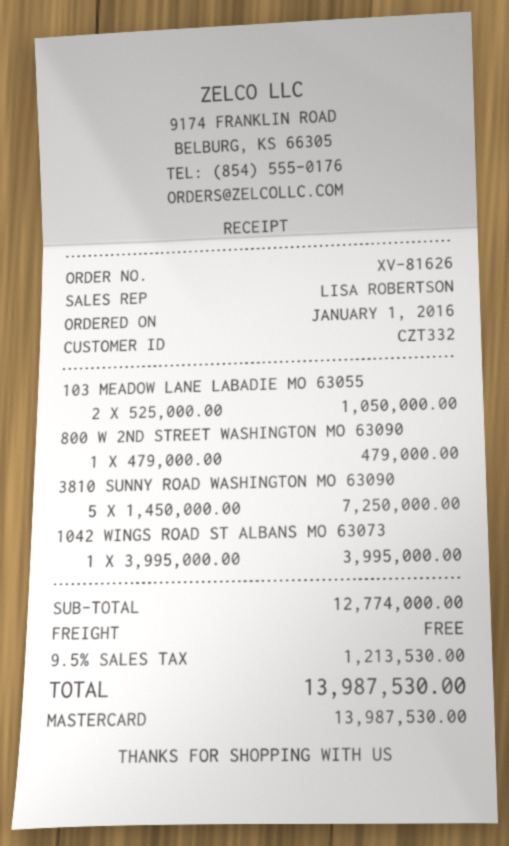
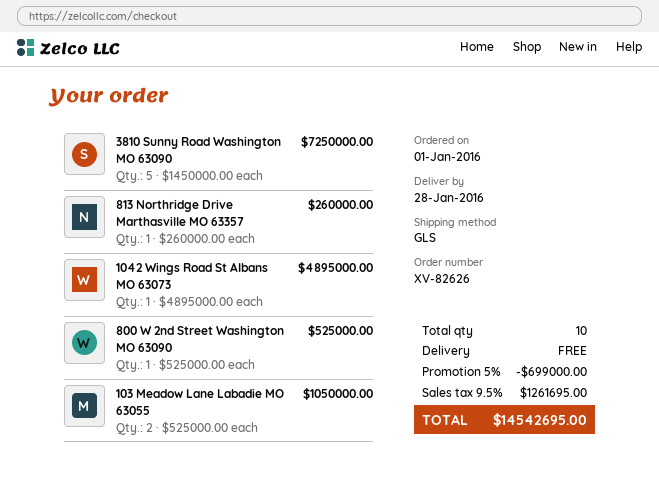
order number: XV-81626 -> XV-82626
800 W 2ND STREET WASHINGTON MO 63090: 1 x 479000.00 = 479000.00 -> 1 x 525000.00 = 525000.00
1042 WINGS ROAD ST ALBANS MO 63073: 1 x 3995000.00 = 3995000.00 -> 1 x 4895000.00 = 4895000.00
813 Northridge Drive Marthasville MO 63357: none -> 1 x 260000.00 = 260000.00
discount: none -> 5% = 699000.00
tax: 9.5% = 1213530.00 -> 9.5% = 1261695.00
total: 13987530.00 -> 14542695.00

